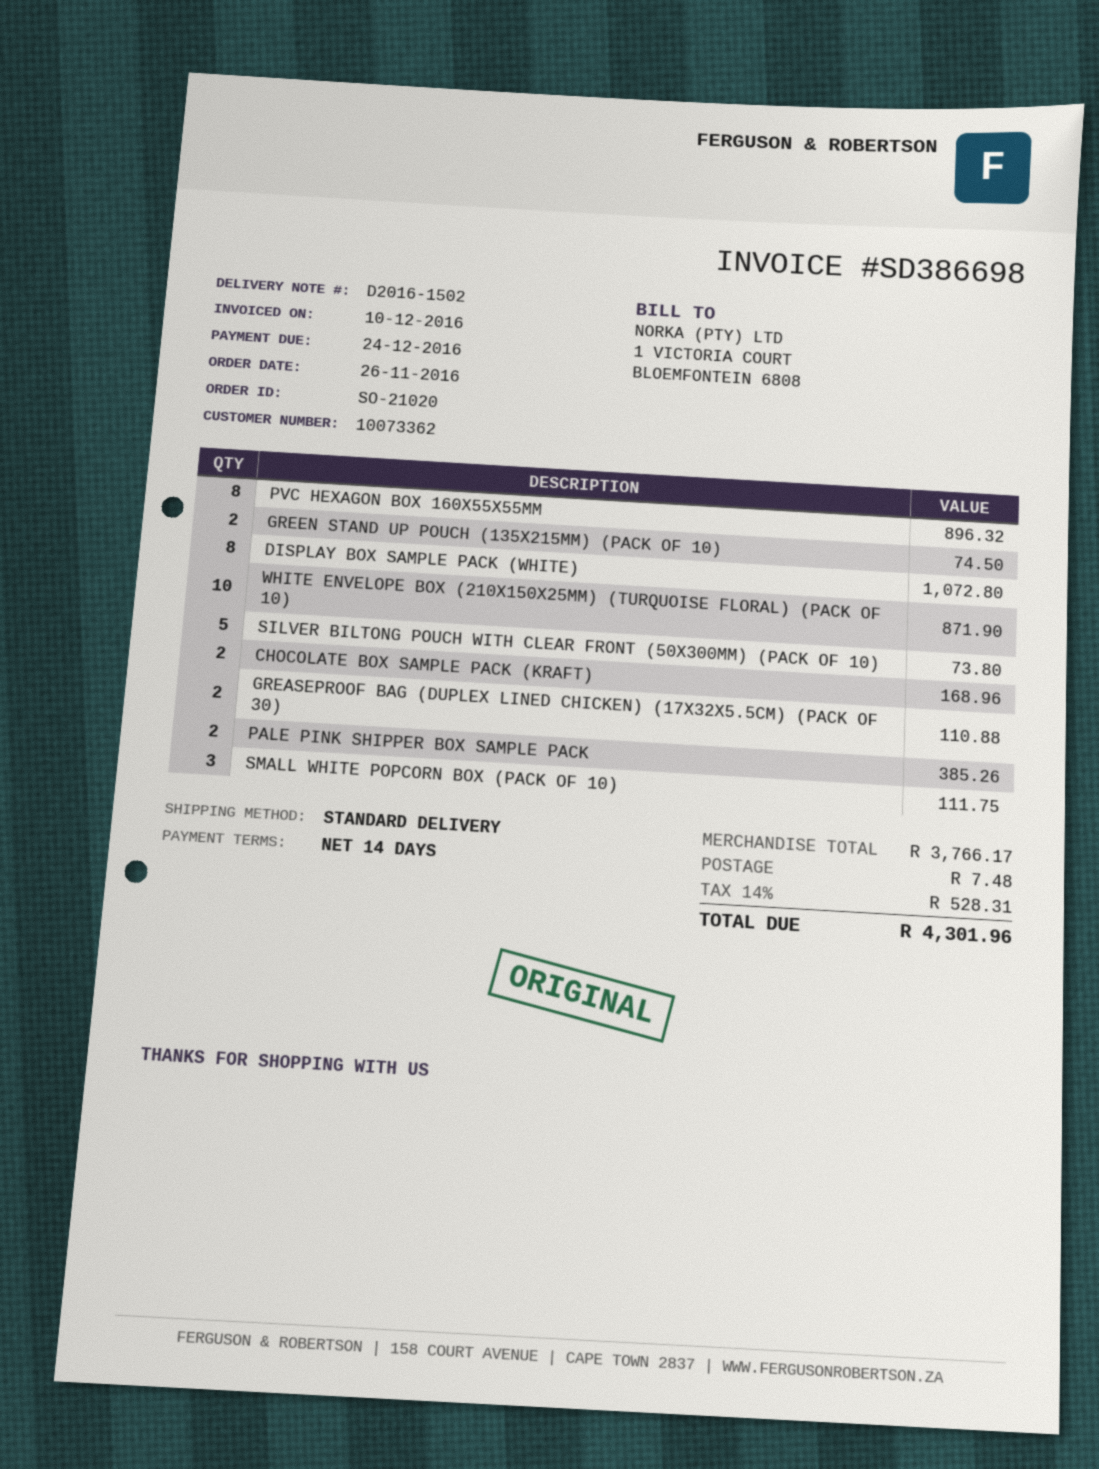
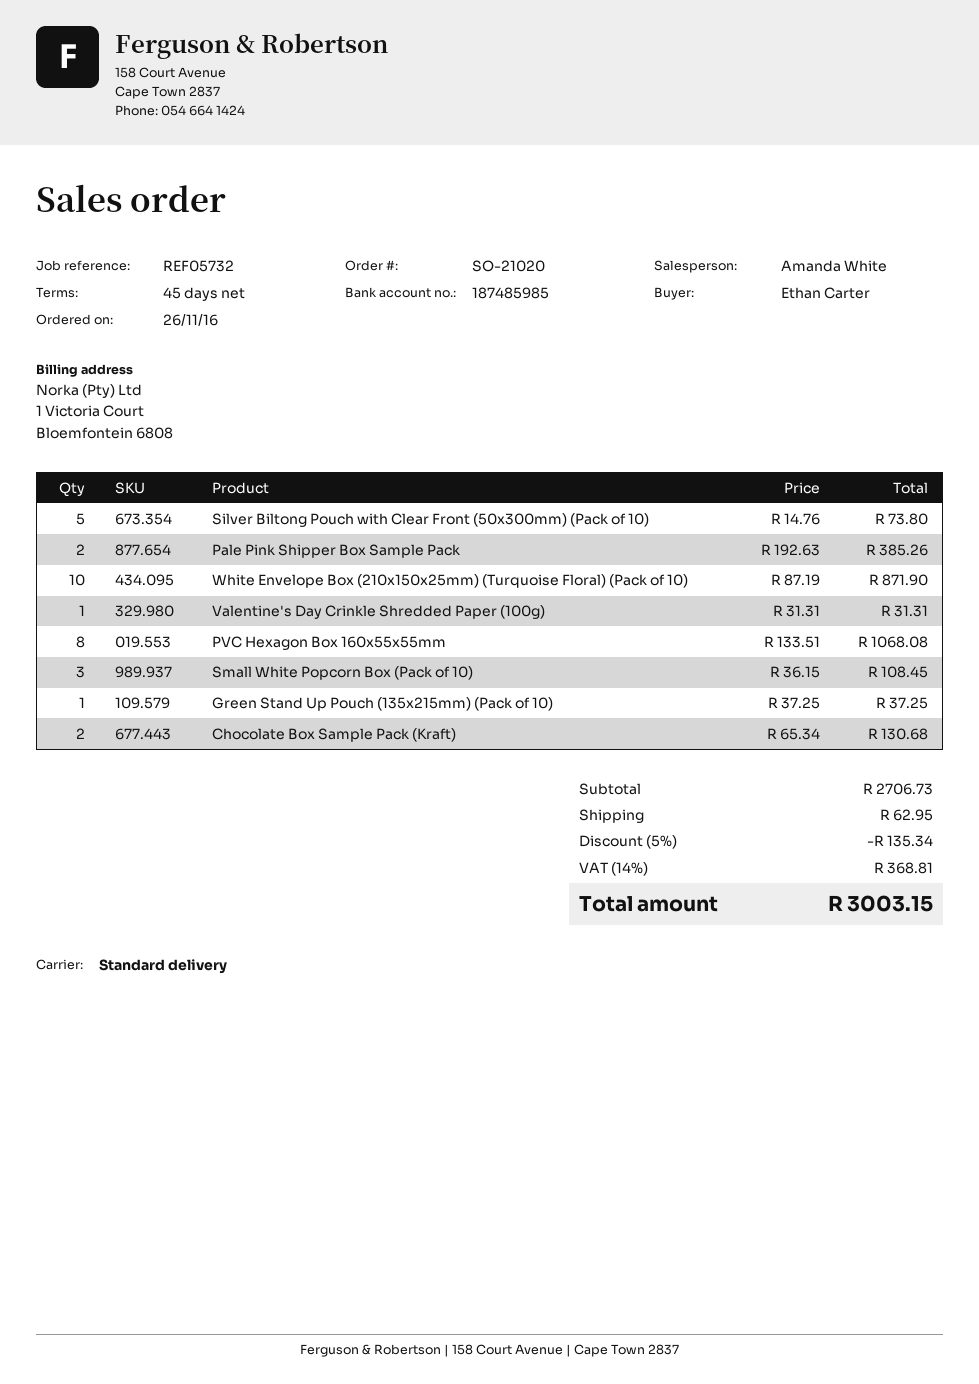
payment terms: 14 days -> 45 days
PVC HEXAGON BOX 160X55X55MM: 8 for 896.32 -> 8 for 1068.08
GREEN STAND UP POUCH (135X215MM) (PACK OF 10): 2 for 74.50 -> 1 for 37.25
DISPLAY BOX SAMPLE PACK (WHITE): 8 for 1072.80 -> none
CHOCOLATE BOX SAMPLE PACK (KRAFT): 2 for 168.96 -> 2 for 130.68
GREASEPROOF BAG (DUPLEX LINED CHICKEN) (17X32X5.5CM) (PACK OF 30): 2 for 110.88 -> none
SMALL WHITE POPCORN BOX (PACK OF 10): 3 for 111.75 -> 3 for 108.45
Valentine's Day Crinkle Shredded Paper (100g): none -> 1 for 31.31
subtotal: 3766.17 -> 2706.73
discount: none -> 5% = 135.34
shipping: 7.48 -> 62.95
tax: 14% = 528.31 -> 14% = 368.81
total: 4301.96 -> 3003.15

